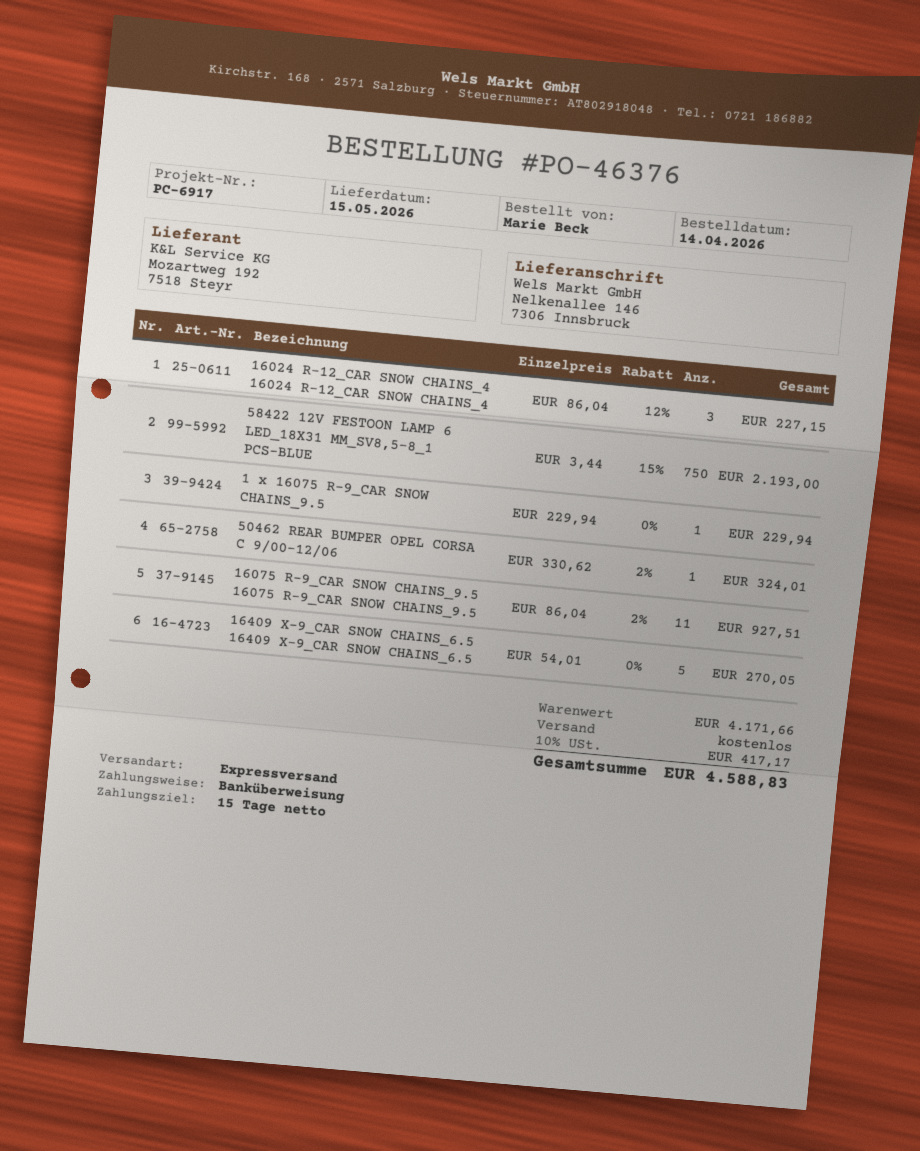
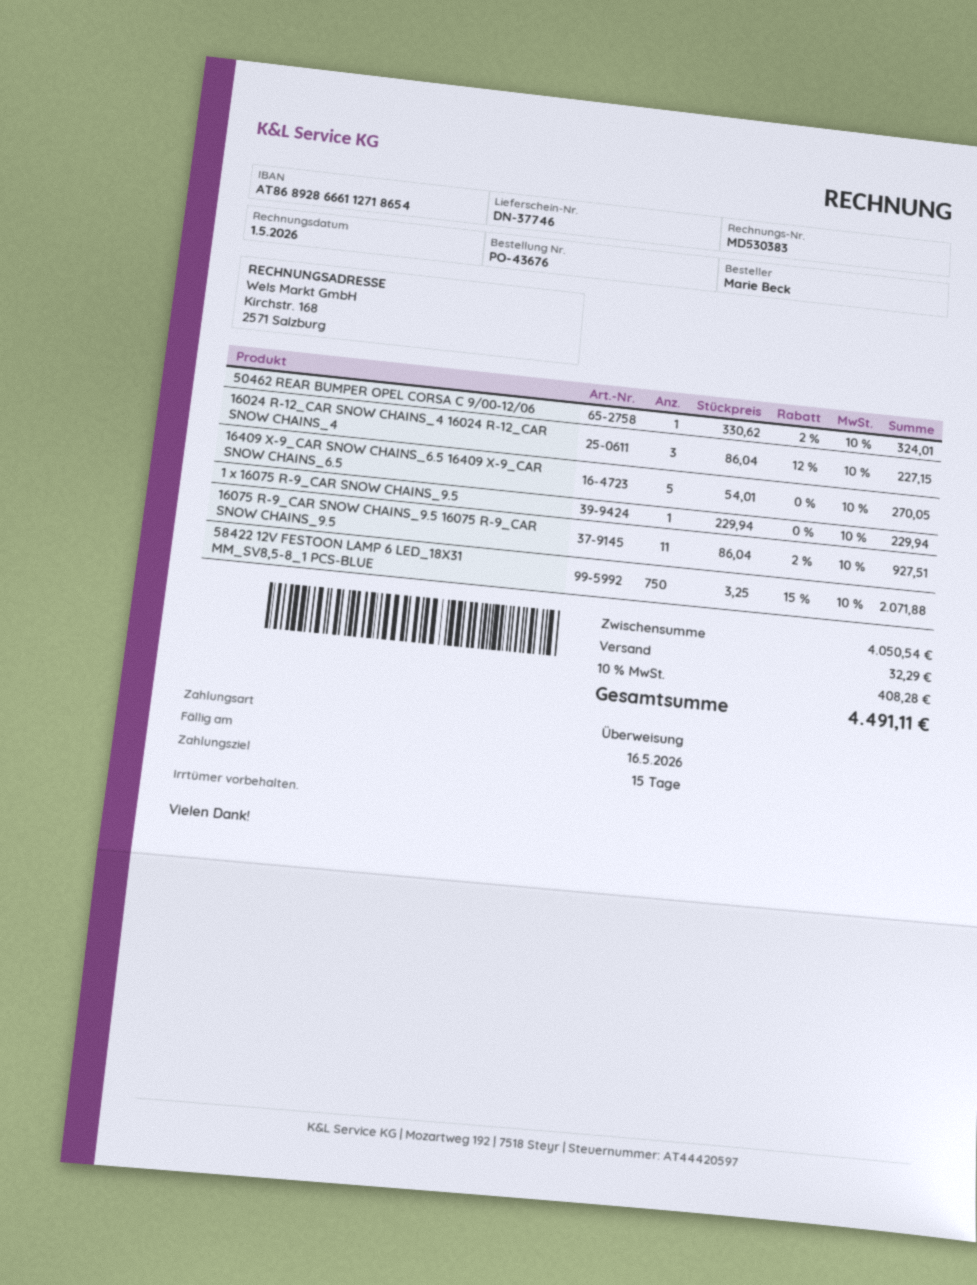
order number: PO-46376 -> PO-43676
58422 12V FESTOON LAMP 6 LED_18X31 MM_SV8,5-8_1 PCS-BLUE: 750 x 3.44 - 15% = 2193.00 -> 750 x 3.25 - 15% = 2071.88
subtotal: 4171.66 -> 4050.54
shipping: 0.00 -> 32.29
tax: 10% = 417.17 -> 10% = 408.28
total: 4588.83 -> 4491.11

